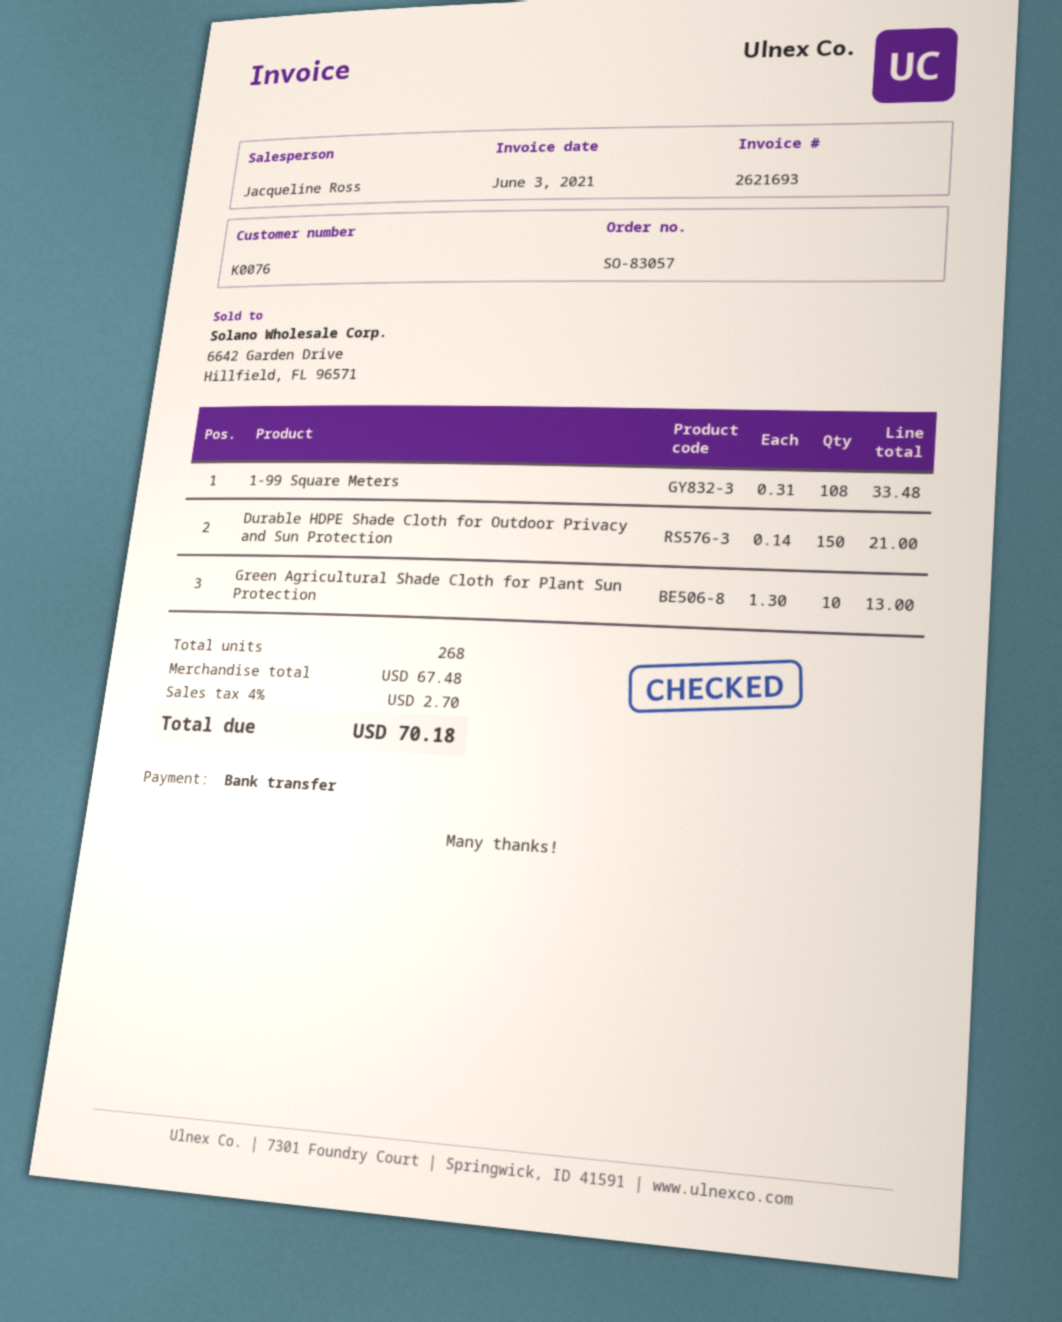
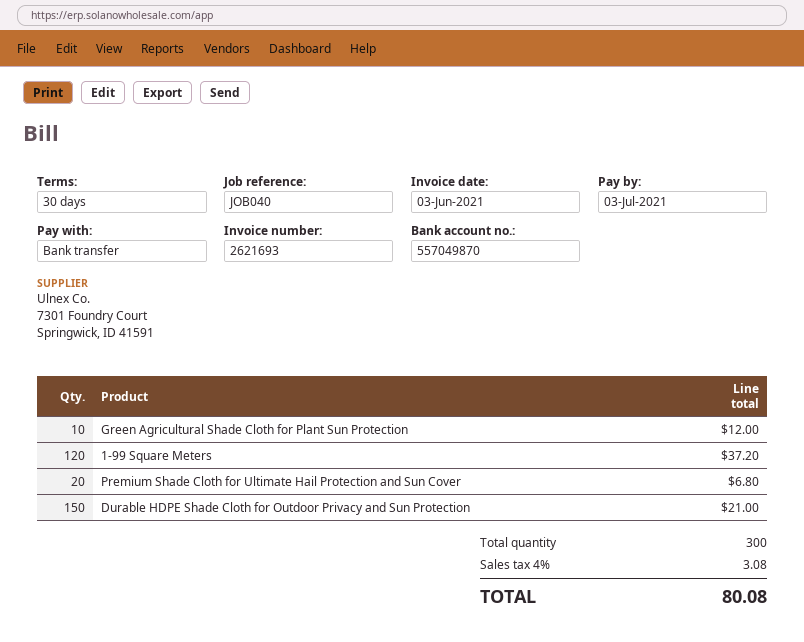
1-99 Square Meters: 108 for 33.48 -> 120 for 37.20
Green Agricultural Shade Cloth for Plant Sun Protection: 10 for 13.00 -> 10 for 12.00
Premium Shade Cloth for Ultimate Hail Protection and Sun Cover: none -> 20 for 6.80
total quantity: 268 -> 300
tax: 4% = 2.70 -> 4% = 3.08
total: 70.18 -> 80.08

